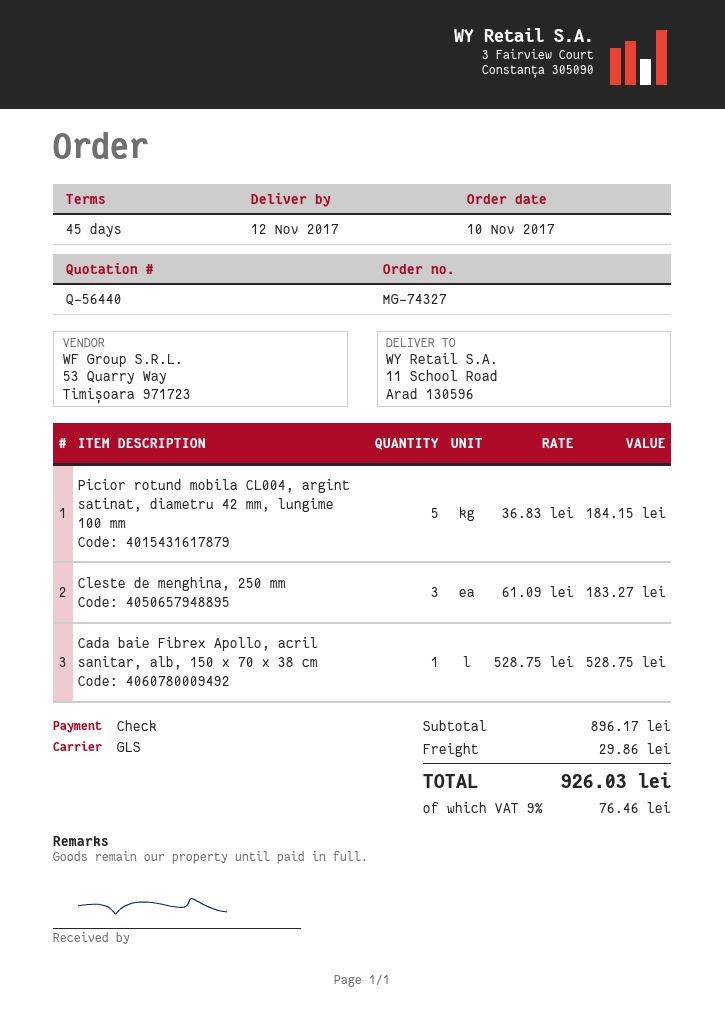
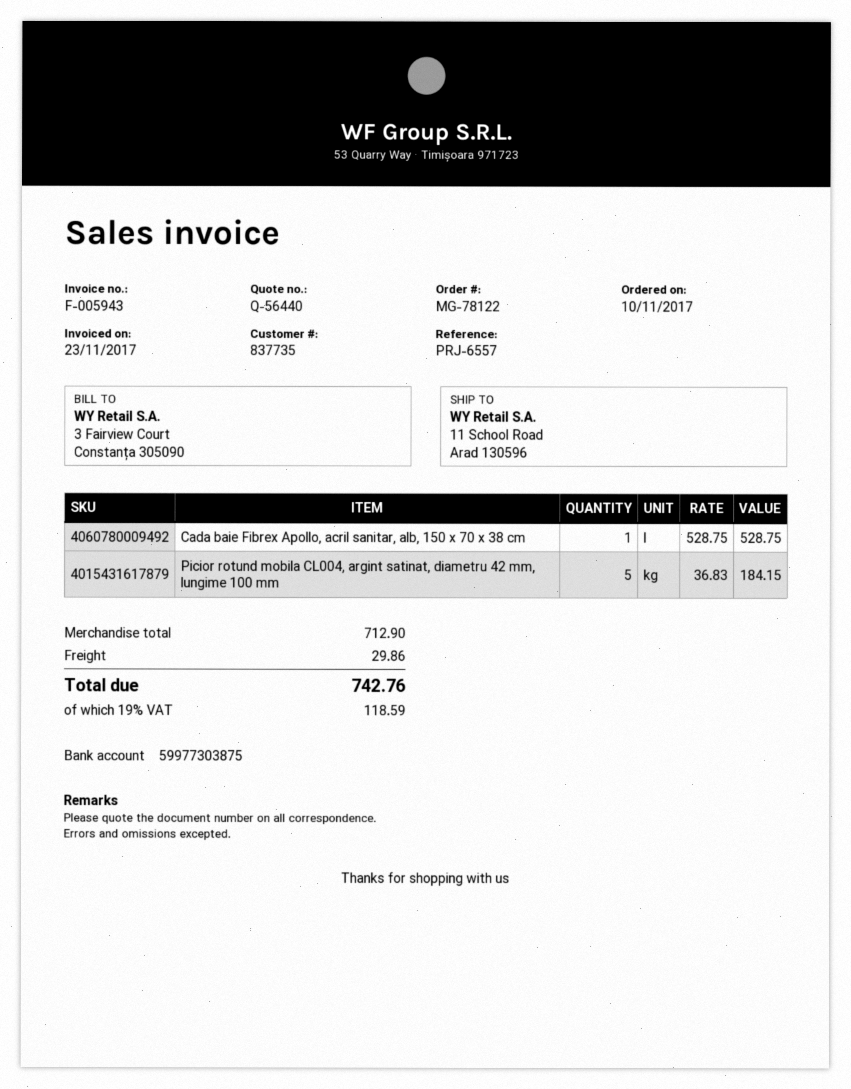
order number: MG-74327 -> MG-78122
Cleste de menghina, 250 mm: 3 x 61.09 = 183.27 -> none
subtotal: 896.17 -> 712.90
tax: 9% = 76.46 -> 19% = 118.59
total: 926.03 -> 742.76

